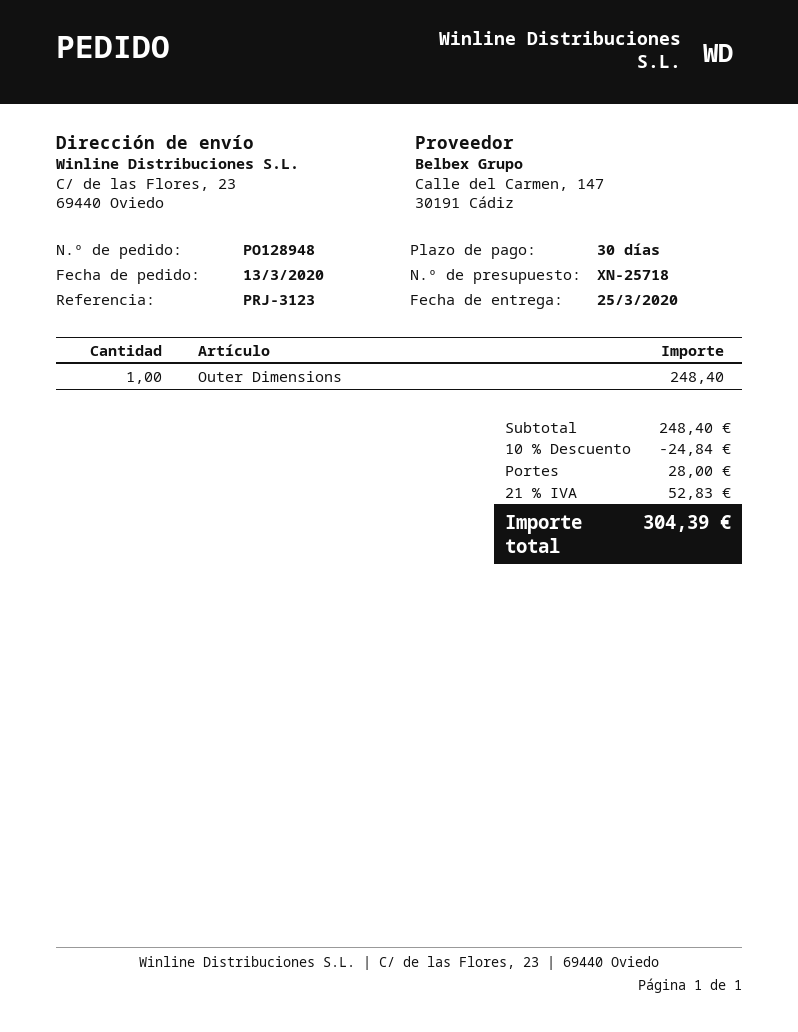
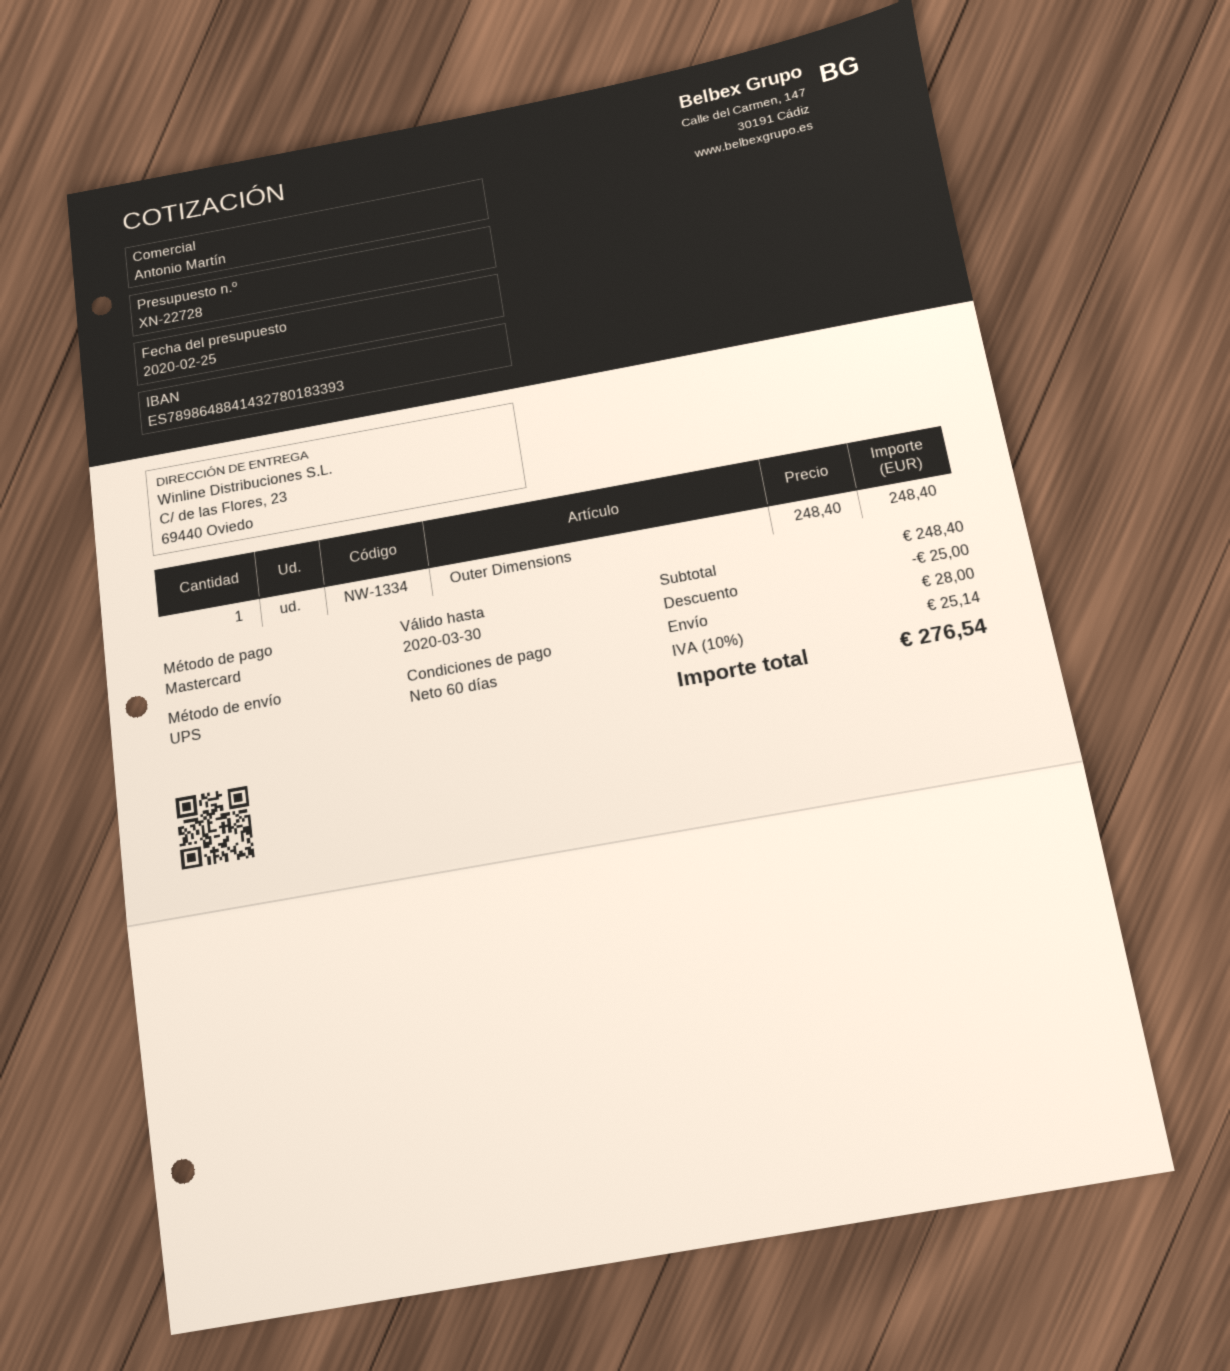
quote number: XN-25718 -> XN-22728
payment terms: 30 days -> 60 days
discount: 24.84 -> 25.00
tax: 21% = 52.83 -> 10% = 25.14
total: 304.39 -> 276.54

